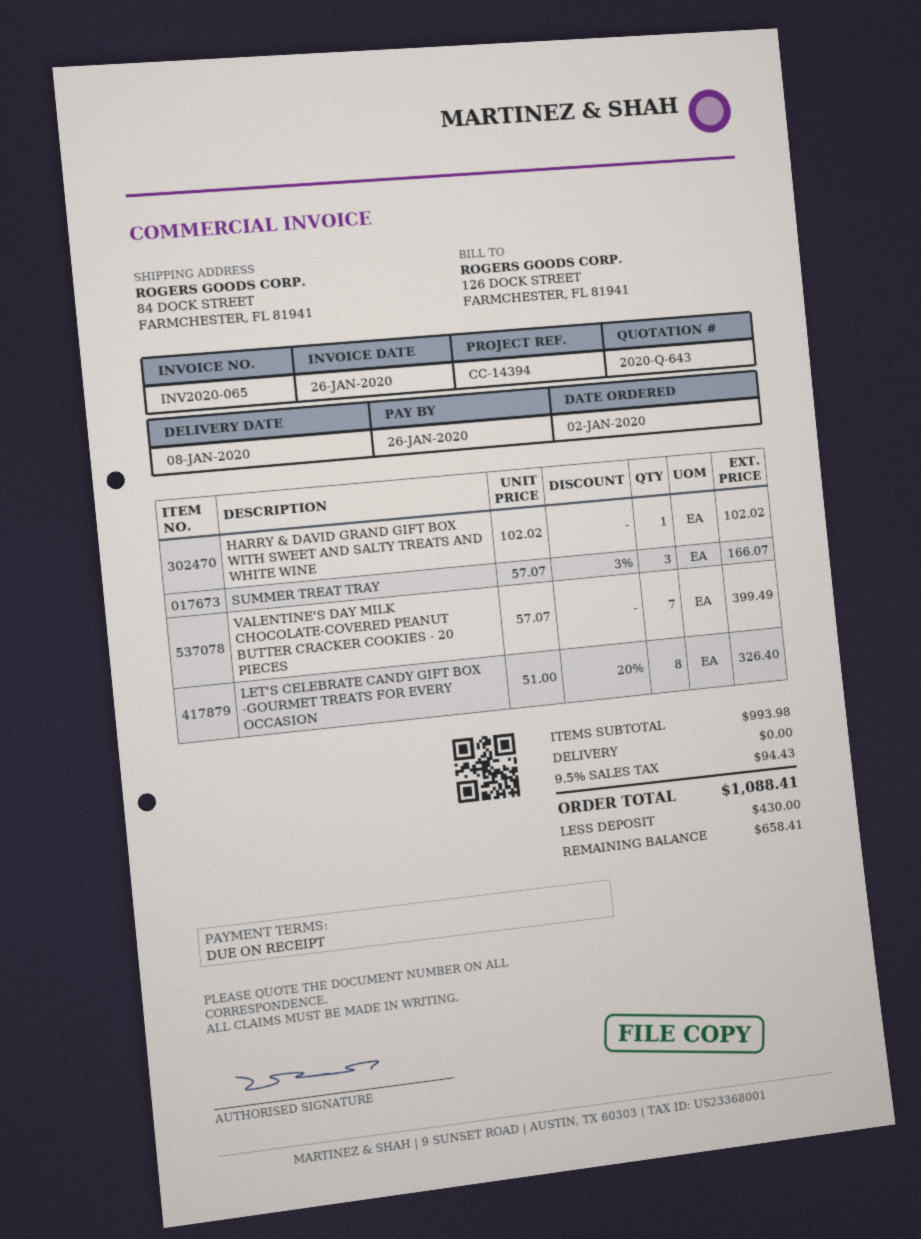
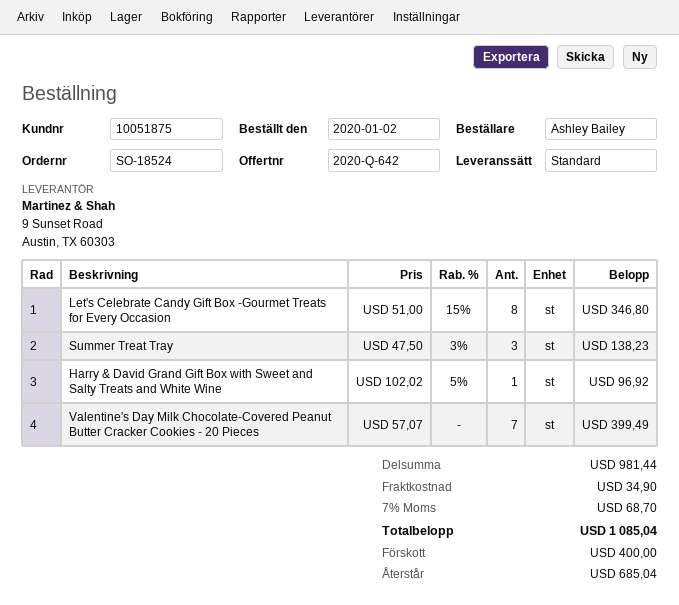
quote number: 2020-Q-643 -> 2020-Q-642
HARRY & DAVID GRAND GIFT BOX WITH SWEET AND SALTY TREATS AND WHITE WINE: 1 x 102.02 = 102.02 -> 1 x 102.02 - 5% = 96.92
SUMMER TREAT TRAY: 3 x 57.07 - 3% = 166.07 -> 3 x 47.50 - 3% = 138.23
LET'S CELEBRATE CANDY GIFT BOX -GOURMET TREATS FOR EVERY OCCASION: 8 x 51.00 - 20% = 326.40 -> 8 x 51.00 - 15% = 346.80
subtotal: 993.98 -> 981.44
shipping: 0.00 -> 34.90
tax: 9.5% = 94.43 -> 7% = 68.70
total: 1088.41 -> 1085.04
deposit: 430.00 -> 400.00
balance: 658.41 -> 685.04

